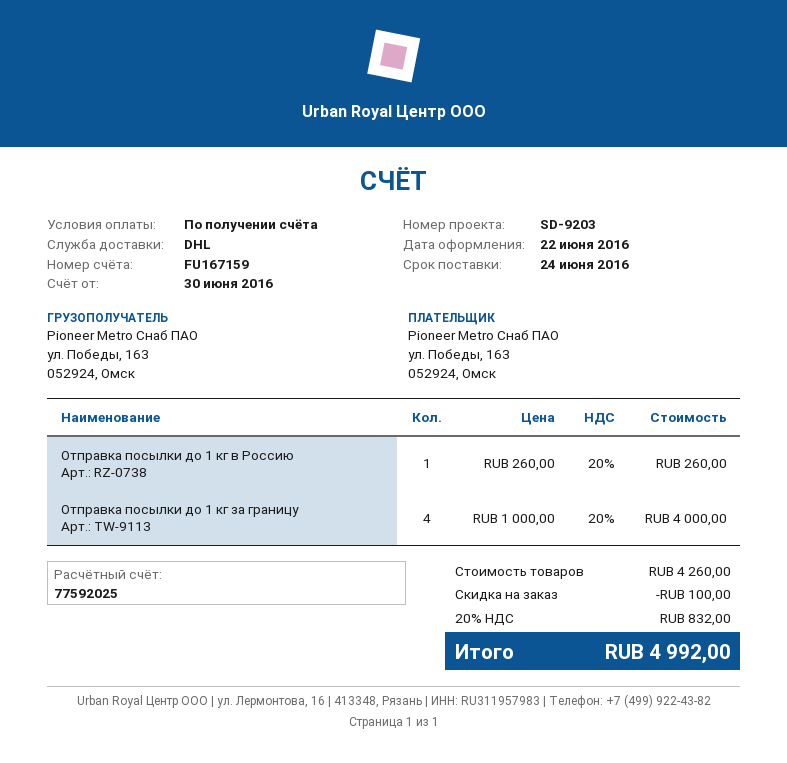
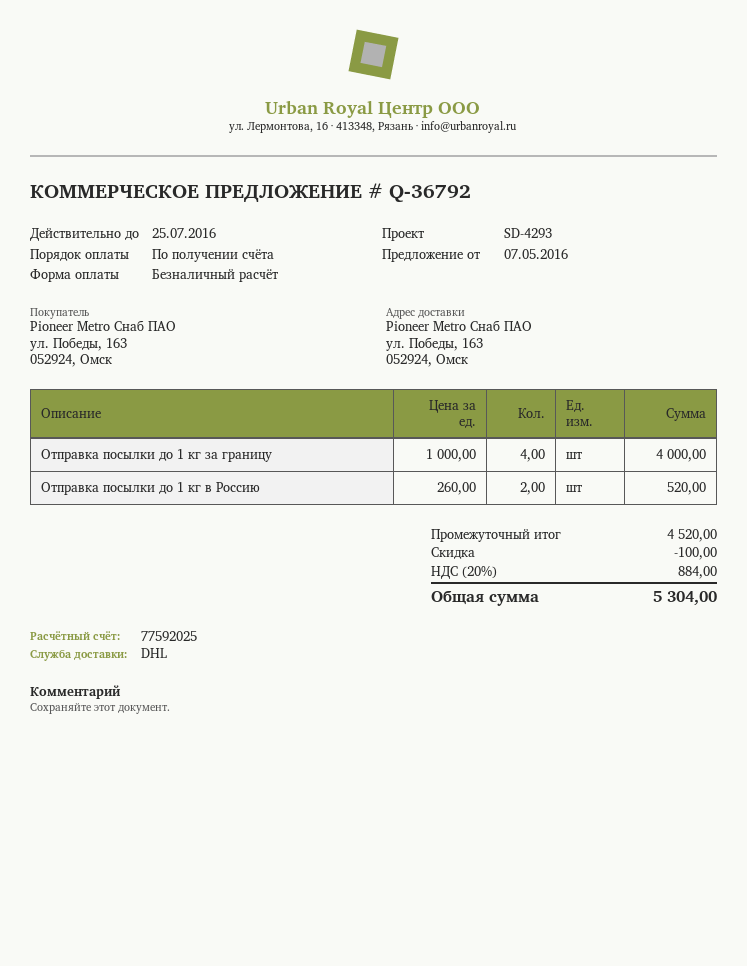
reference: SD-9203 -> SD-4293
Отправка посылки до 1 кг в Россию: 1 x 260.00 = 260.00 -> 2 x 260.00 = 520.00
subtotal: 4260.00 -> 4520.00
tax: 20% = 832.00 -> 20% = 884.00
total: 4992.00 -> 5304.00

